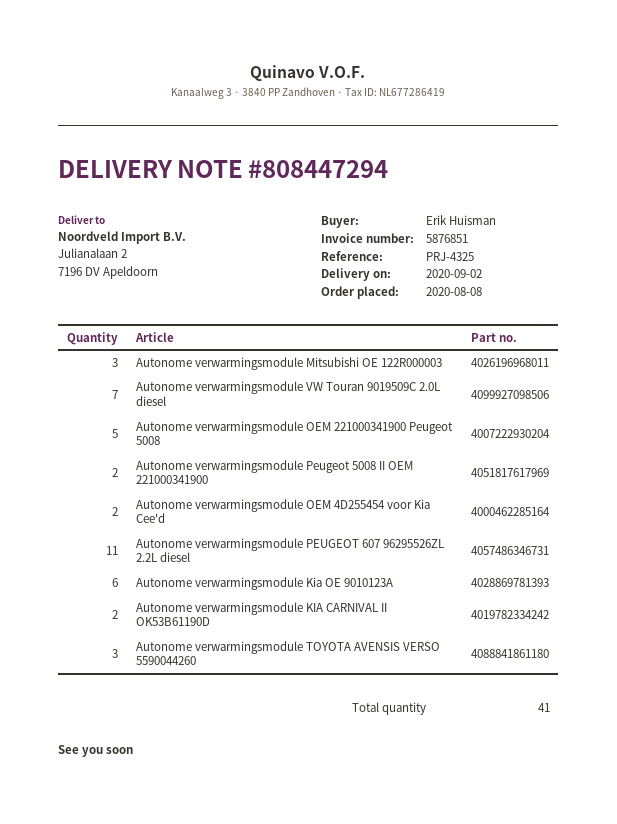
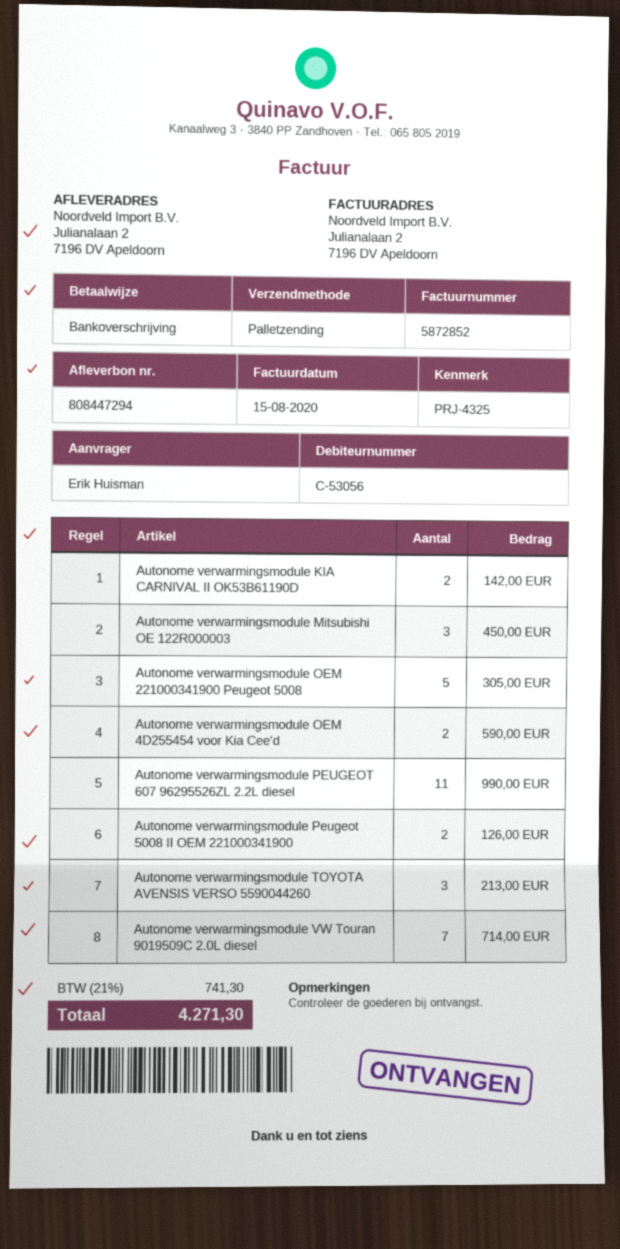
invoice number: 5876851 -> 5872852
Autonome verwarmingsmodule Kia OE 9010123A: 6 -> none

